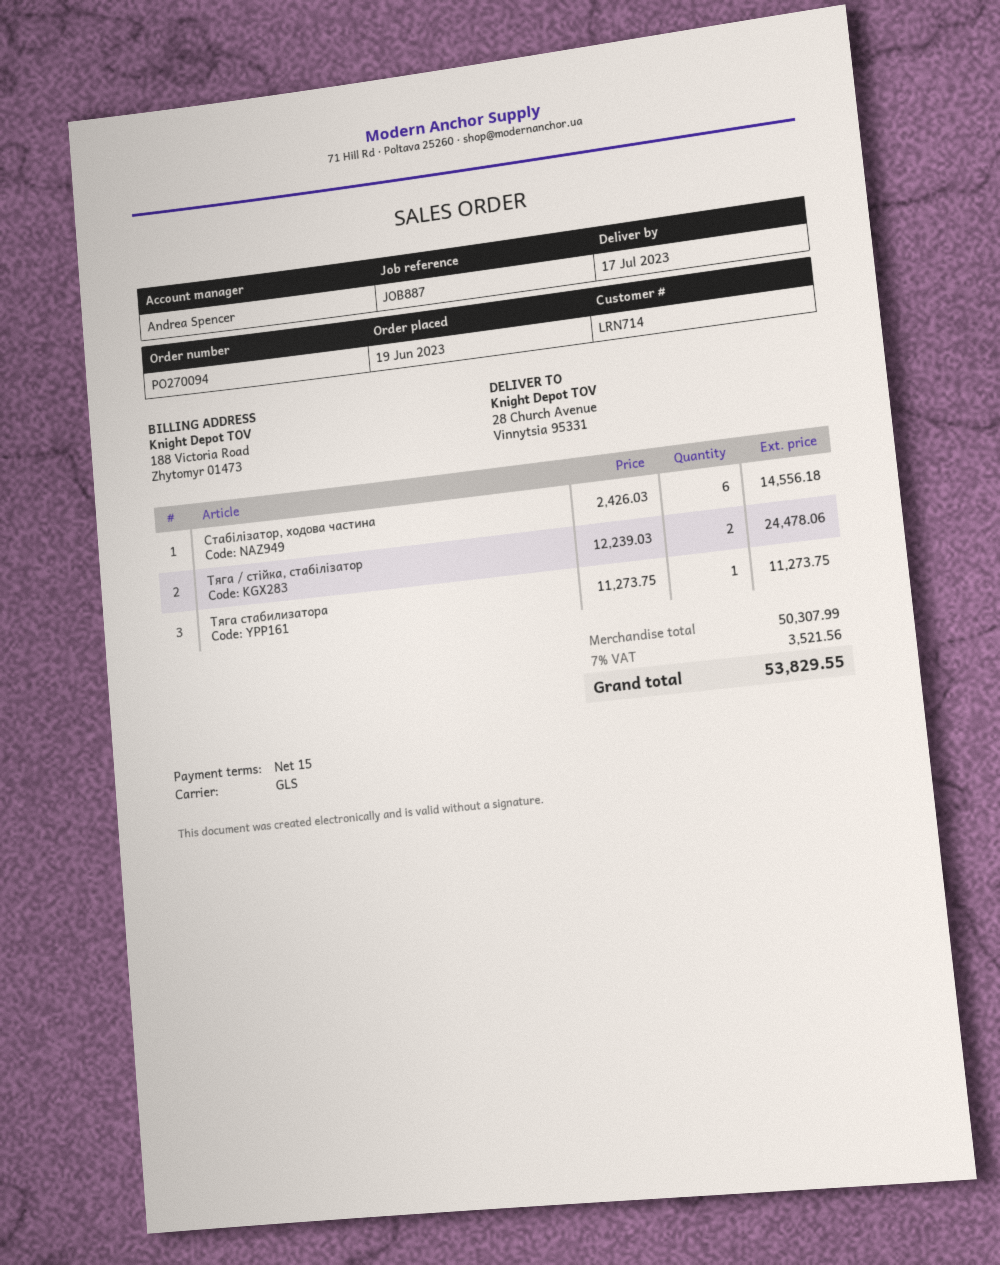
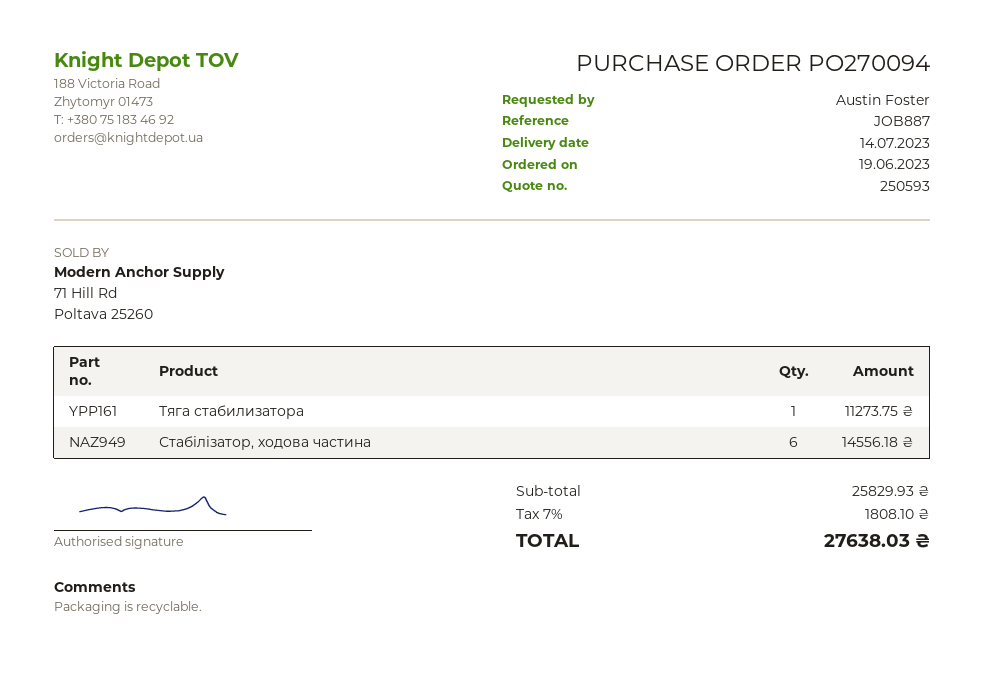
delivery date: 2023-07-17 -> 2023-07-14
Тяга / стійка, стабілізатор: 2 for 24478.06 -> none
subtotal: 50307.99 -> 25829.93
tax: 7% = 3521.56 -> 7% = 1808.10
total: 53829.55 -> 27638.03

